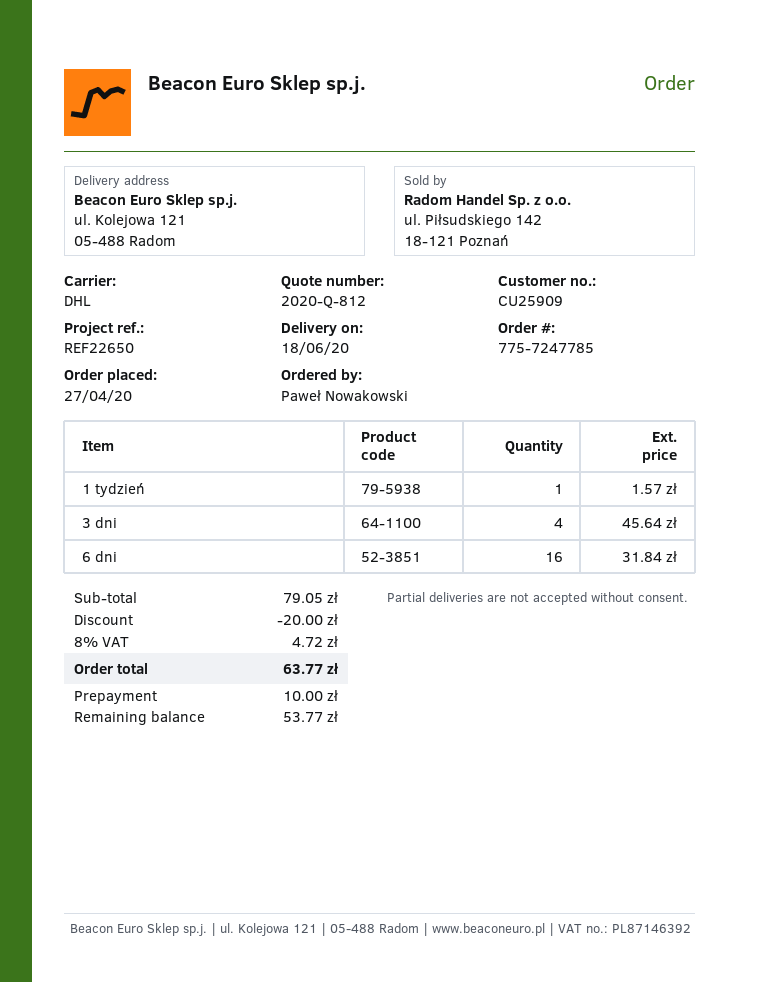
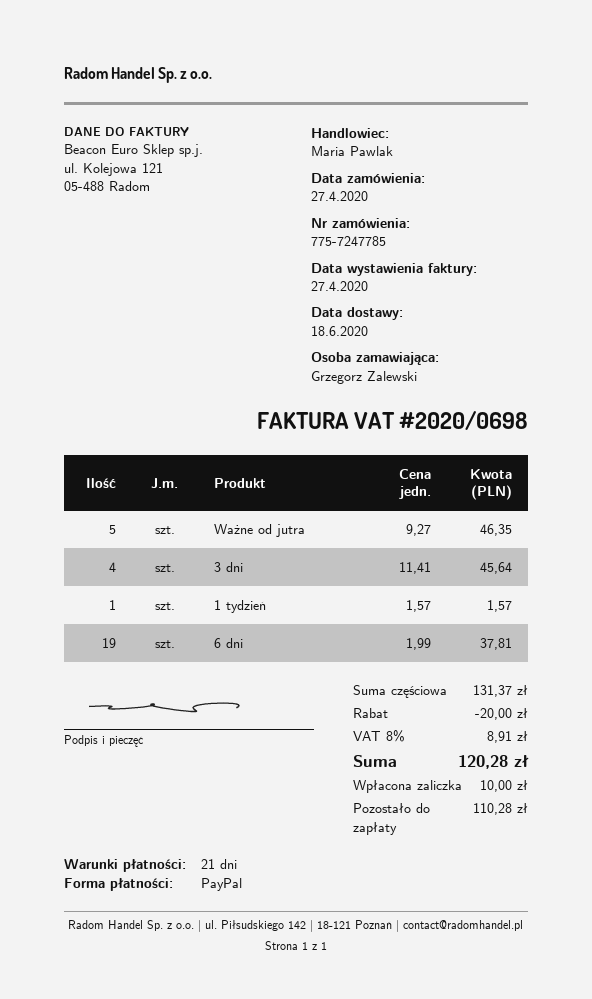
ordered by: Paweł Nowakowski -> Grzegorz Zalewski
6 dni: 16 for 31.84 -> 19 for 37.81
Ważne od jutra: none -> 5 for 46.35
subtotal: 79.05 -> 131.37
tax: 8% = 4.72 -> 8% = 8.91
total: 63.77 -> 120.28
balance: 53.77 -> 110.28

